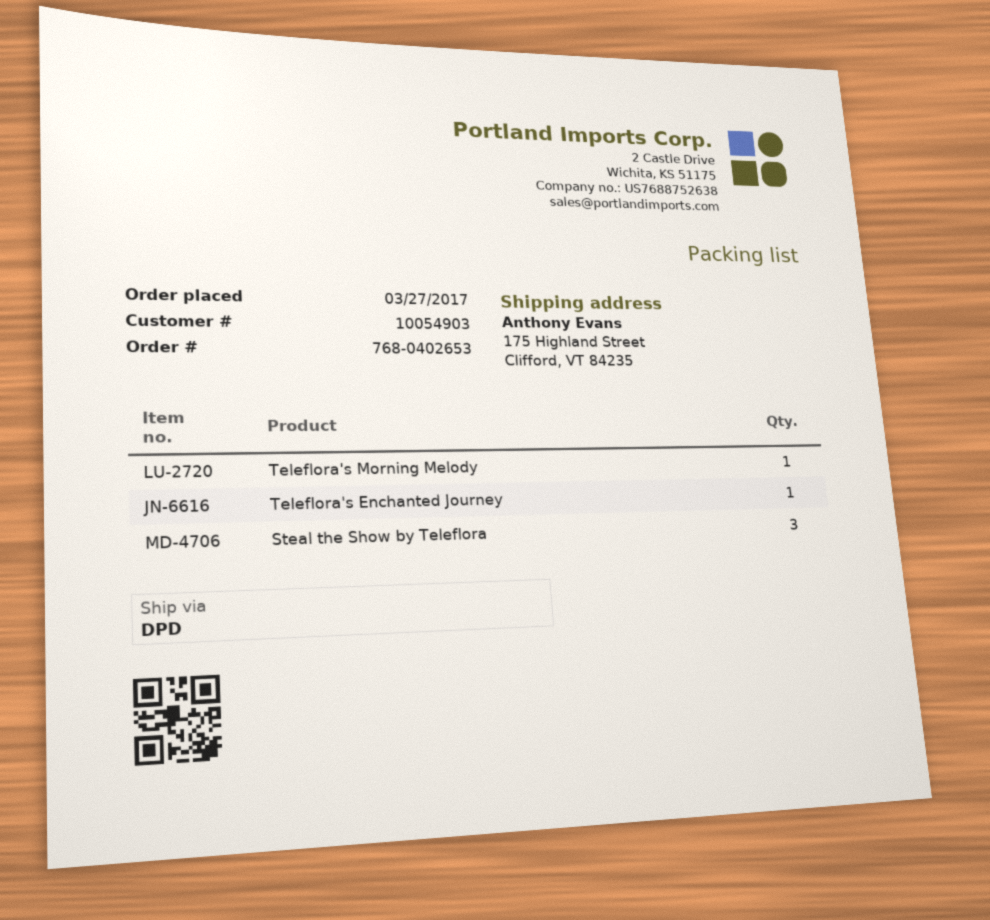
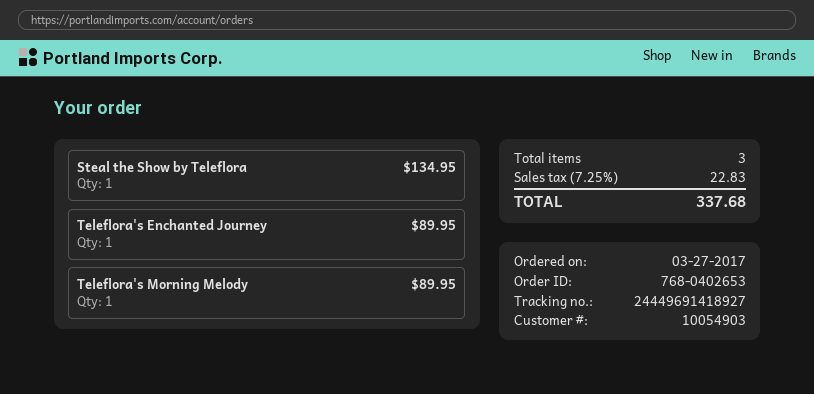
Steal the Show by Teleflora: 3 -> 1

